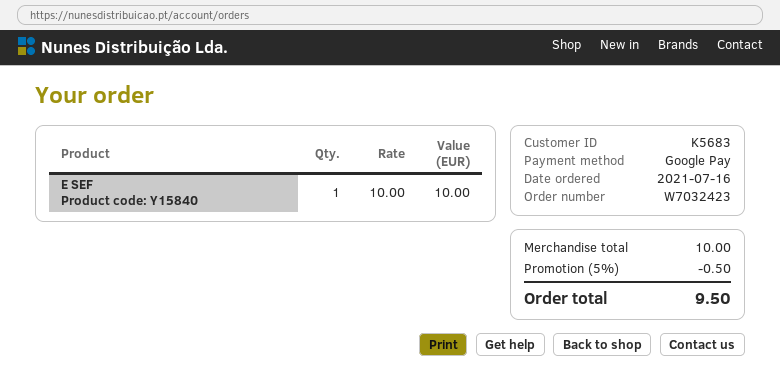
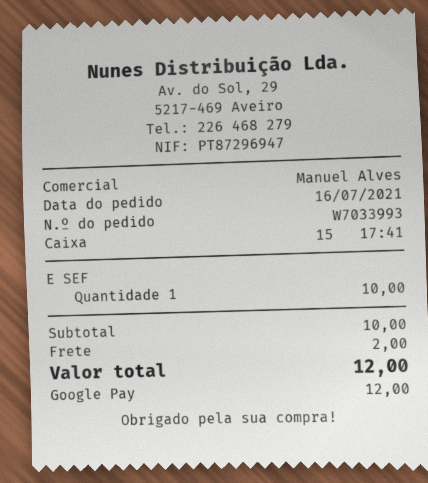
order number: W7032423 -> W7033993
discount: 5% = 0.50 -> none
shipping: none -> 2.00
total: 9.50 -> 12.00

